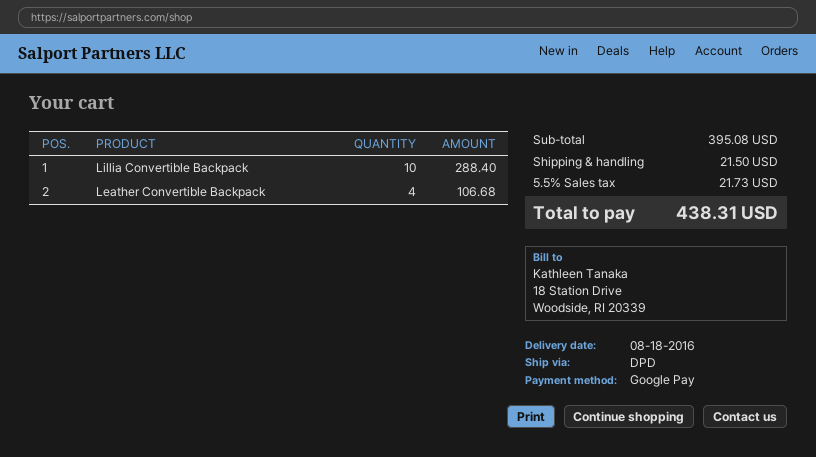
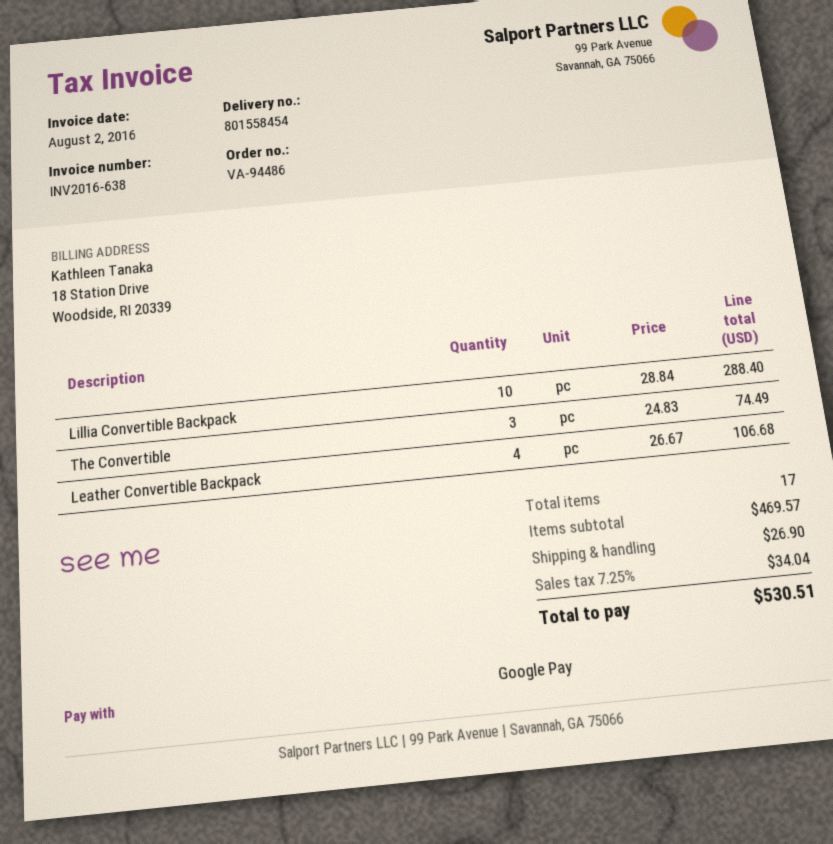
The Convertible: none -> 3 for 74.49
subtotal: 395.08 -> 469.57
shipping: 21.50 -> 26.90
tax: 5.5% = 21.73 -> 7.25% = 34.04
total: 438.31 -> 530.51

